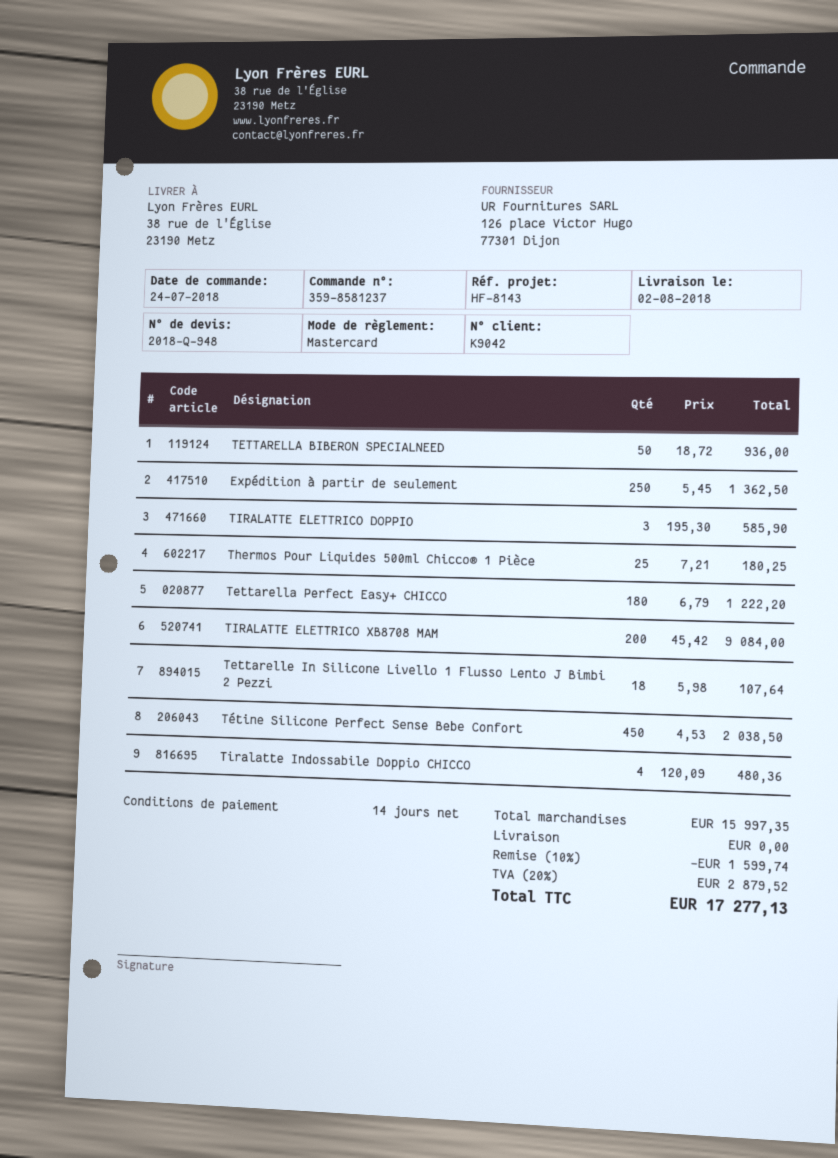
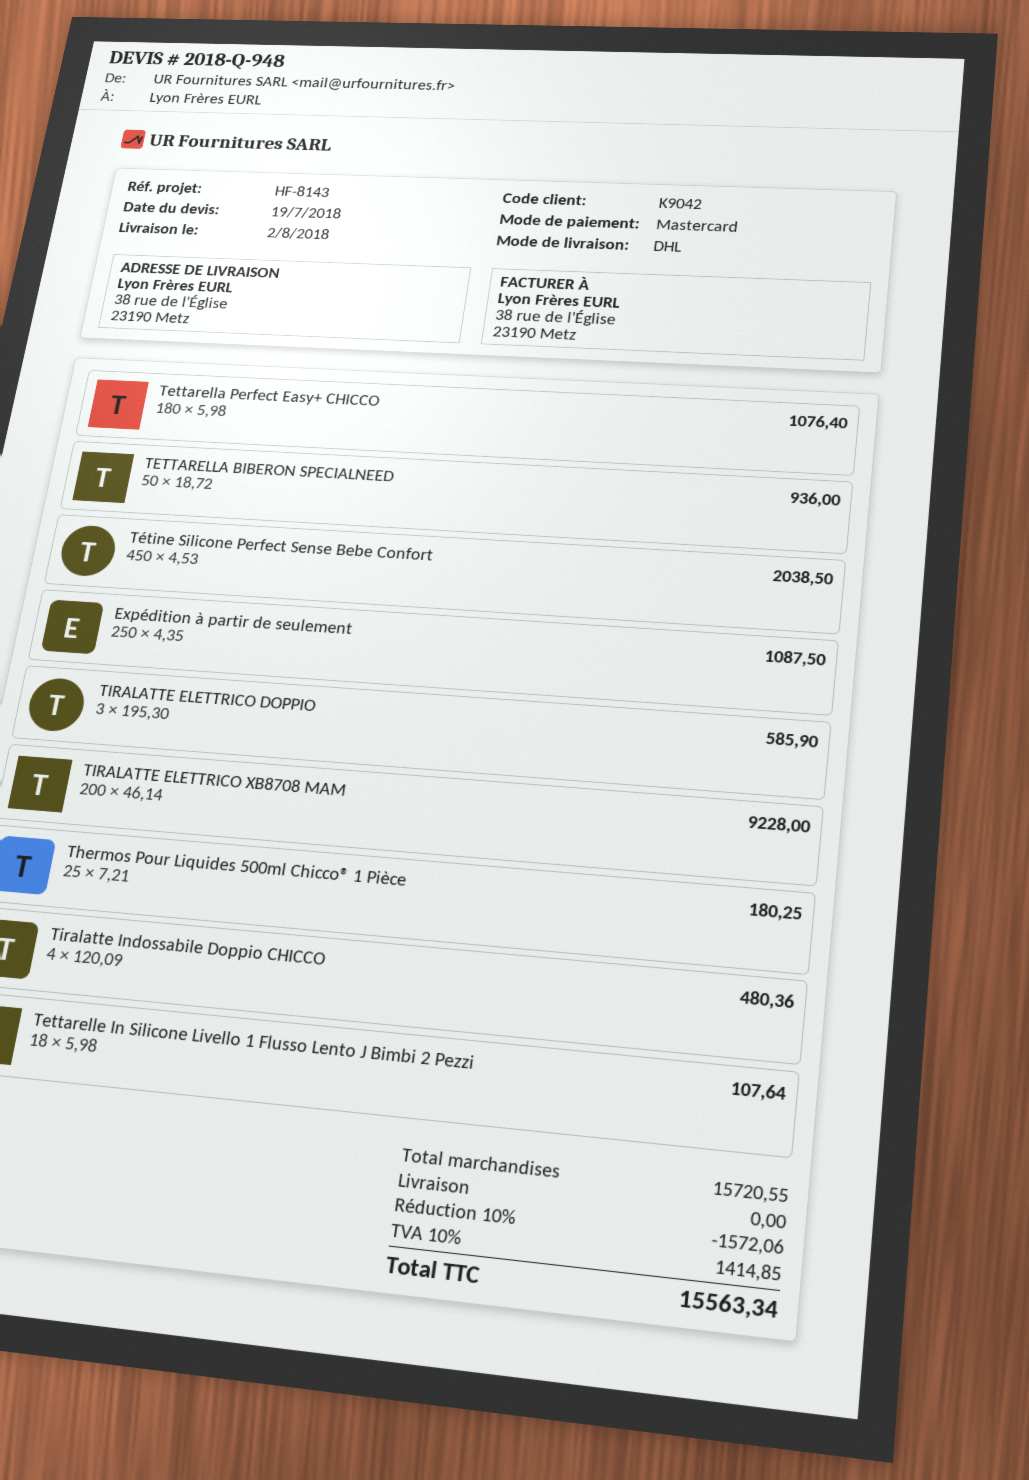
Expédition à partir de seulement: 250 x 5.45 = 1362.50 -> 250 x 4.35 = 1087.50
Tettarella Perfect Easy+ CHICCO: 180 x 6.79 = 1222.20 -> 180 x 5.98 = 1076.40
TIRALATTE ELETTRICO XB8708 MAM: 200 x 45.42 = 9084.00 -> 200 x 46.14 = 9228.00
subtotal: 15997.35 -> 15720.55
discount: 10% = 1599.74 -> 10% = 1572.06
tax: 20% = 2879.52 -> 10% = 1414.85
total: 17277.13 -> 15563.34

